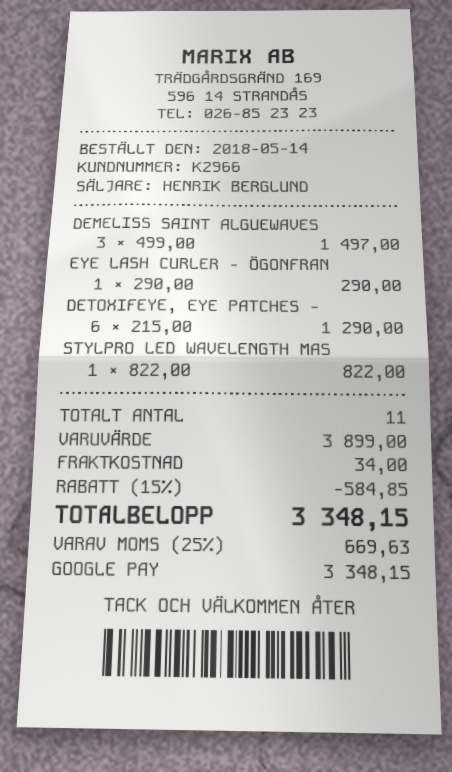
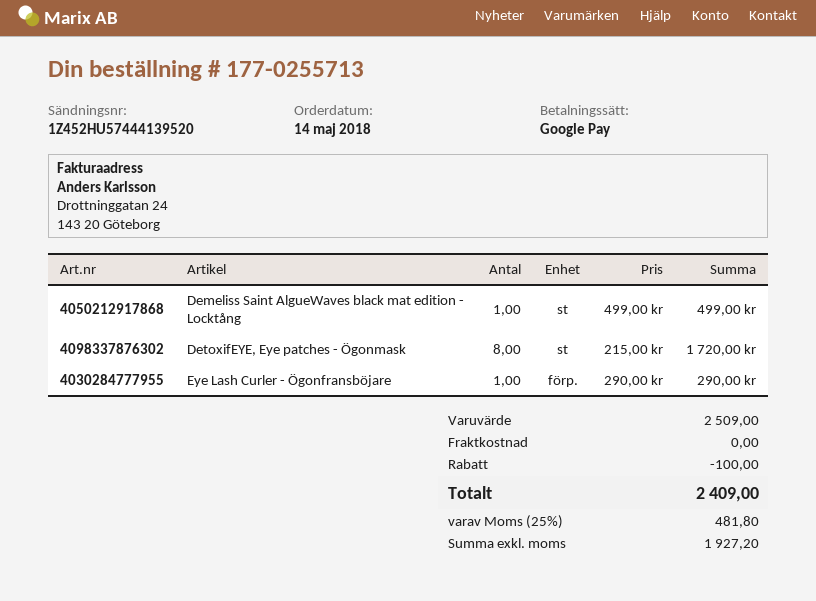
DEMELISS SAINT ALGUEWAVES: 3 x 499.00 = 1497.00 -> 1 x 499.00 = 499.00
DETOXIFEYE, EYE PATCHES -: 6 x 215.00 = 1290.00 -> 8 x 215.00 = 1720.00
STYLPRO LED WAVELENGTH MAS: 1 x 822.00 = 822.00 -> none
subtotal: 3899.00 -> 2509.00
discount: 584.85 -> 100.00
shipping: 34.00 -> 0.00
tax: 25% = 669.63 -> 25% = 481.80
total: 3348.15 -> 2409.00

